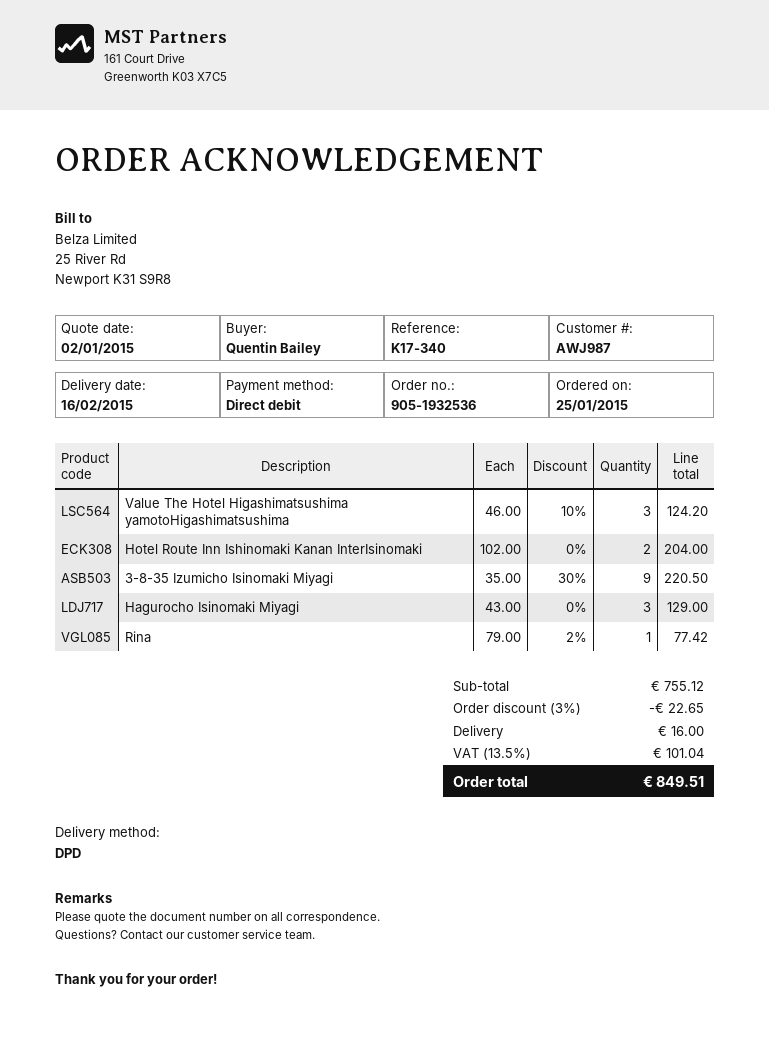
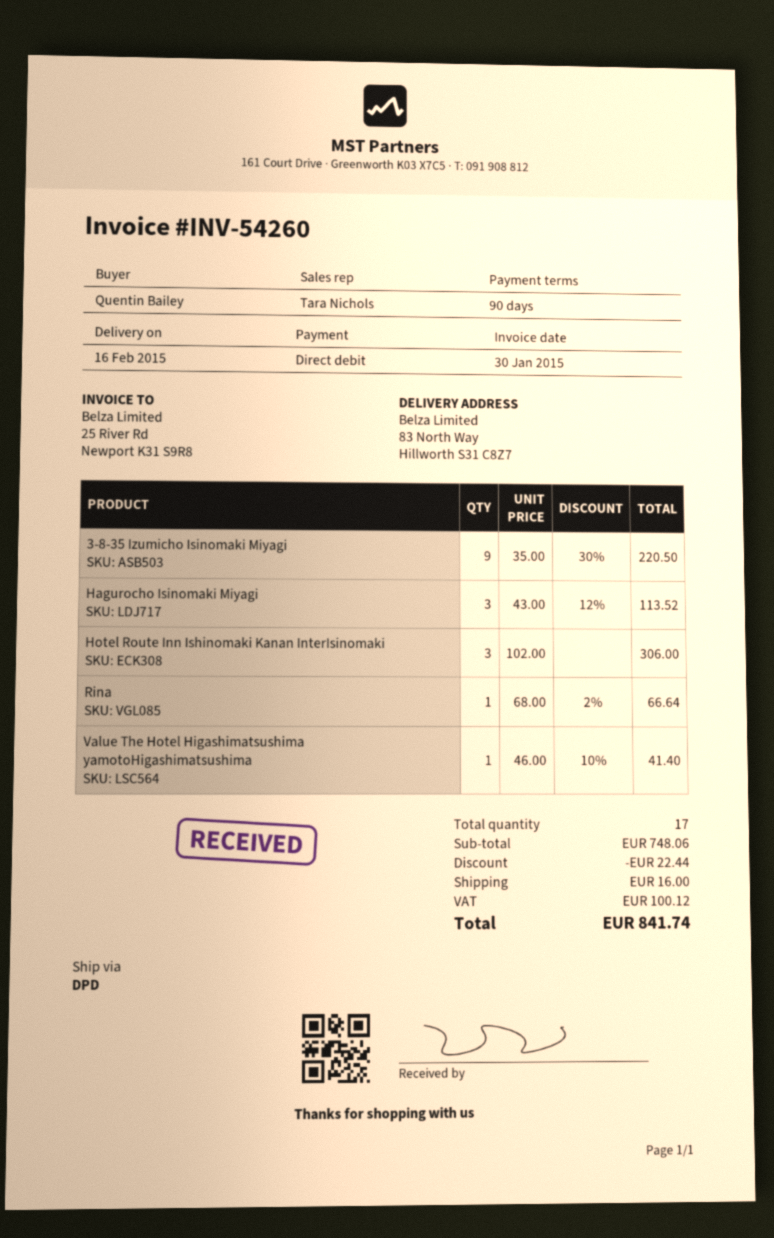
Value The Hotel Higashimatsushima yamotoHigashimatsushima: 3 x 46.00 - 10% = 124.20 -> 1 x 46.00 - 10% = 41.40
Hotel Route Inn Ishinomaki Kanan InterIsinomaki: 2 x 102.00 = 204.00 -> 3 x 102.00 = 306.00
Hagurocho Isinomaki Miyagi: 3 x 43.00 = 129.00 -> 3 x 43.00 - 12% = 113.52
Rina: 1 x 79.00 - 2% = 77.42 -> 1 x 68.00 - 2% = 66.64
subtotal: 755.12 -> 748.06
discount: 22.65 -> 22.44
tax: 101.04 -> 100.12
total: 849.51 -> 841.74

